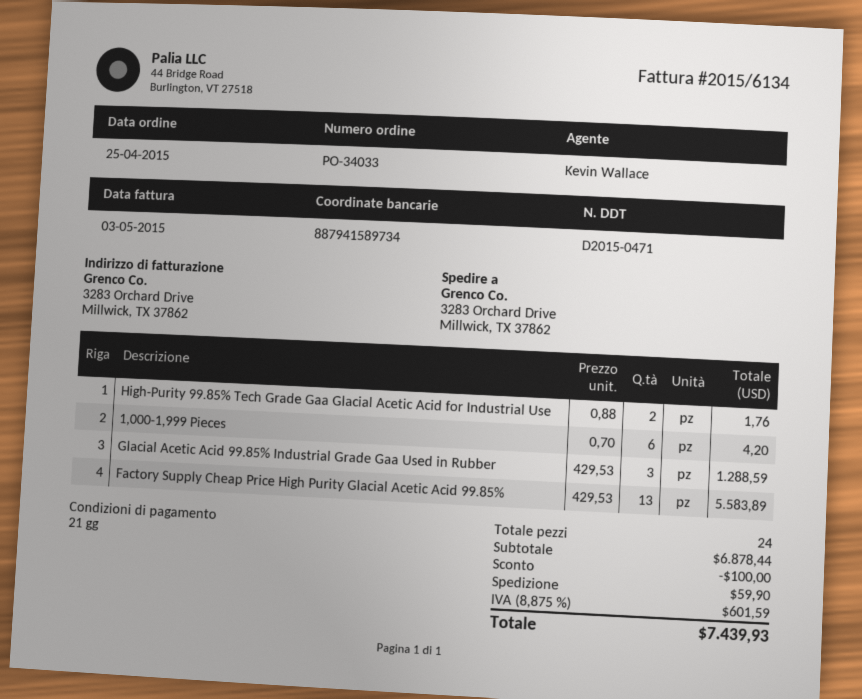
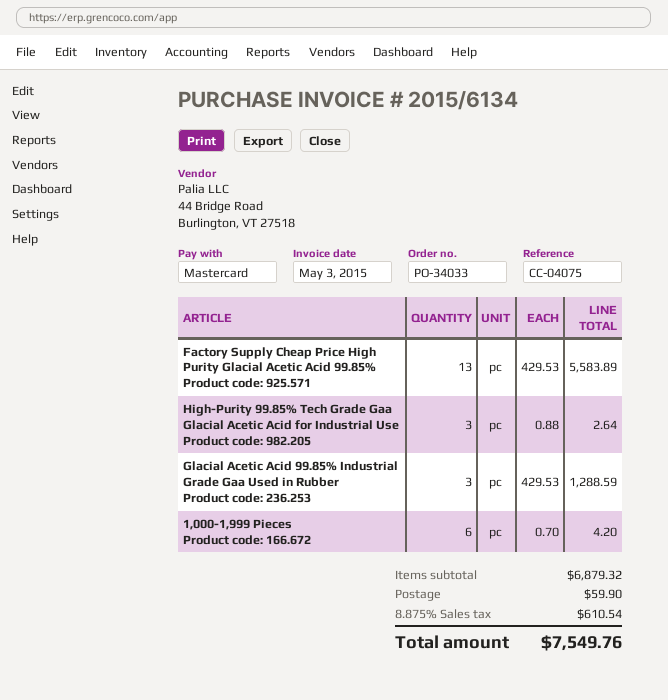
High-Purity 99.85% Tech Grade Gaa Glacial Acetic Acid for Industrial Use: 2 x 0.88 = 1.76 -> 3 x 0.88 = 2.64
subtotal: 6878.44 -> 6879.32
discount: 100.00 -> none
tax: 8.875% = 601.59 -> 8.875% = 610.54
total: 7439.93 -> 7549.76

